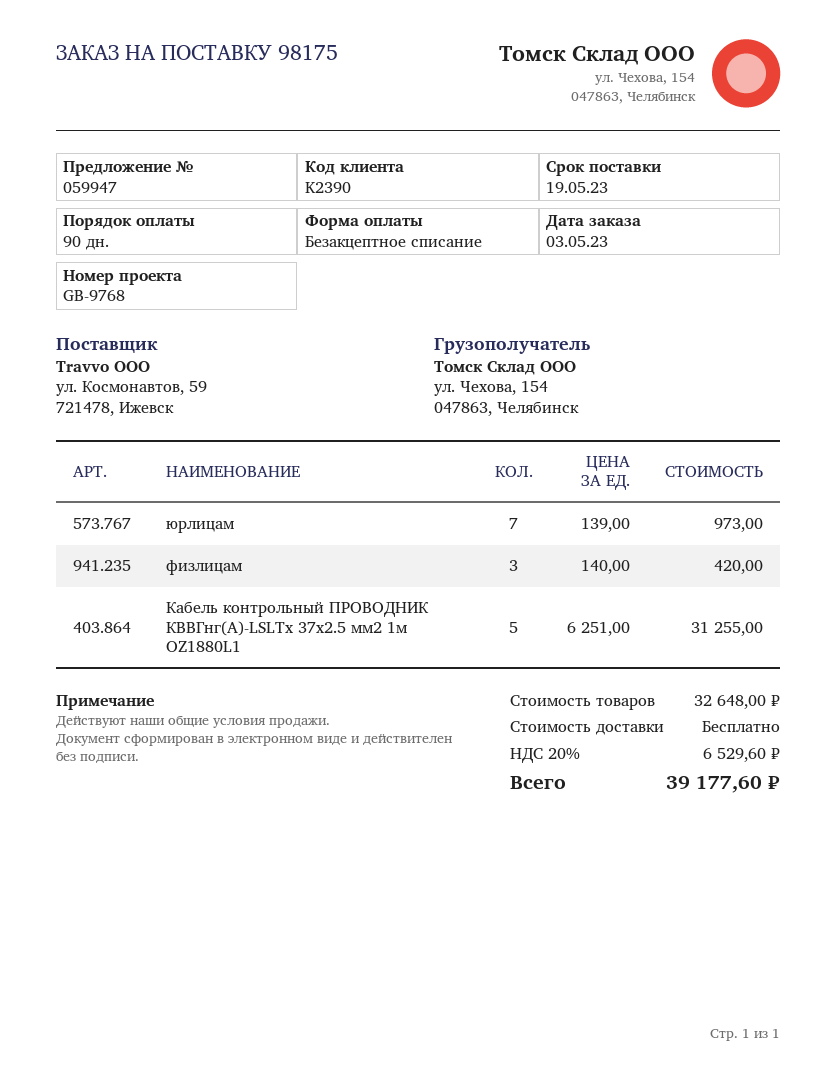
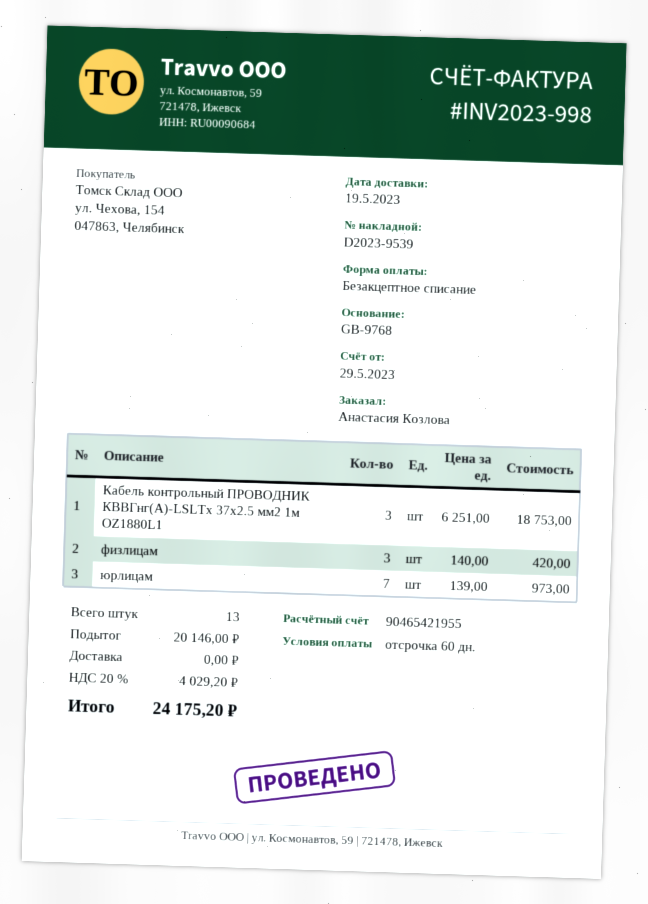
payment terms: 90 days -> 60 days
Кабель контрольный ПРОВОДНИК КВВГнг(A)-LSLTx 37x2.5 мм2 1м OZ1880L1: 5 x 6251.00 = 31255.00 -> 3 x 6251.00 = 18753.00
subtotal: 32648.00 -> 20146.00
tax: 20% = 6529.60 -> 20% = 4029.20
total: 39177.60 -> 24175.20

